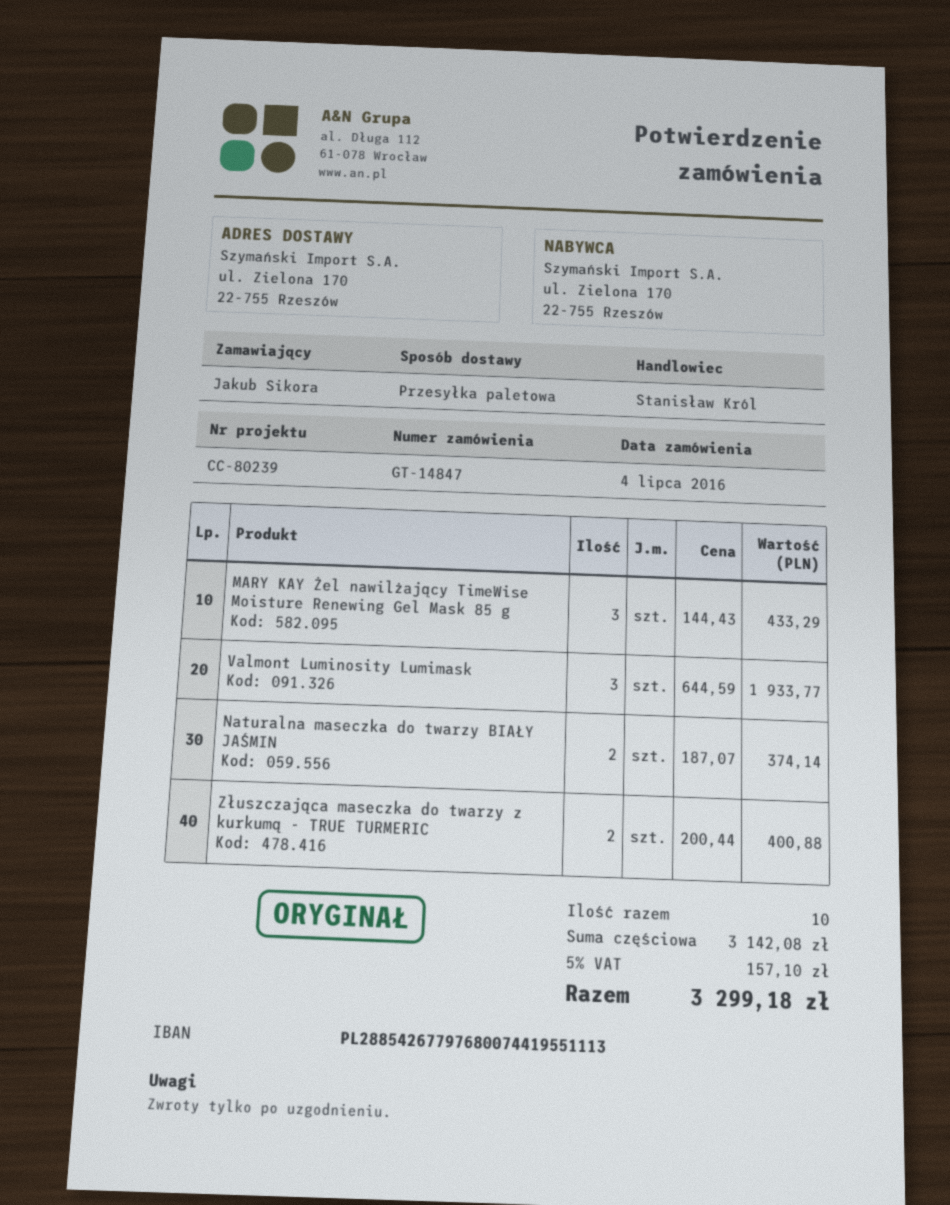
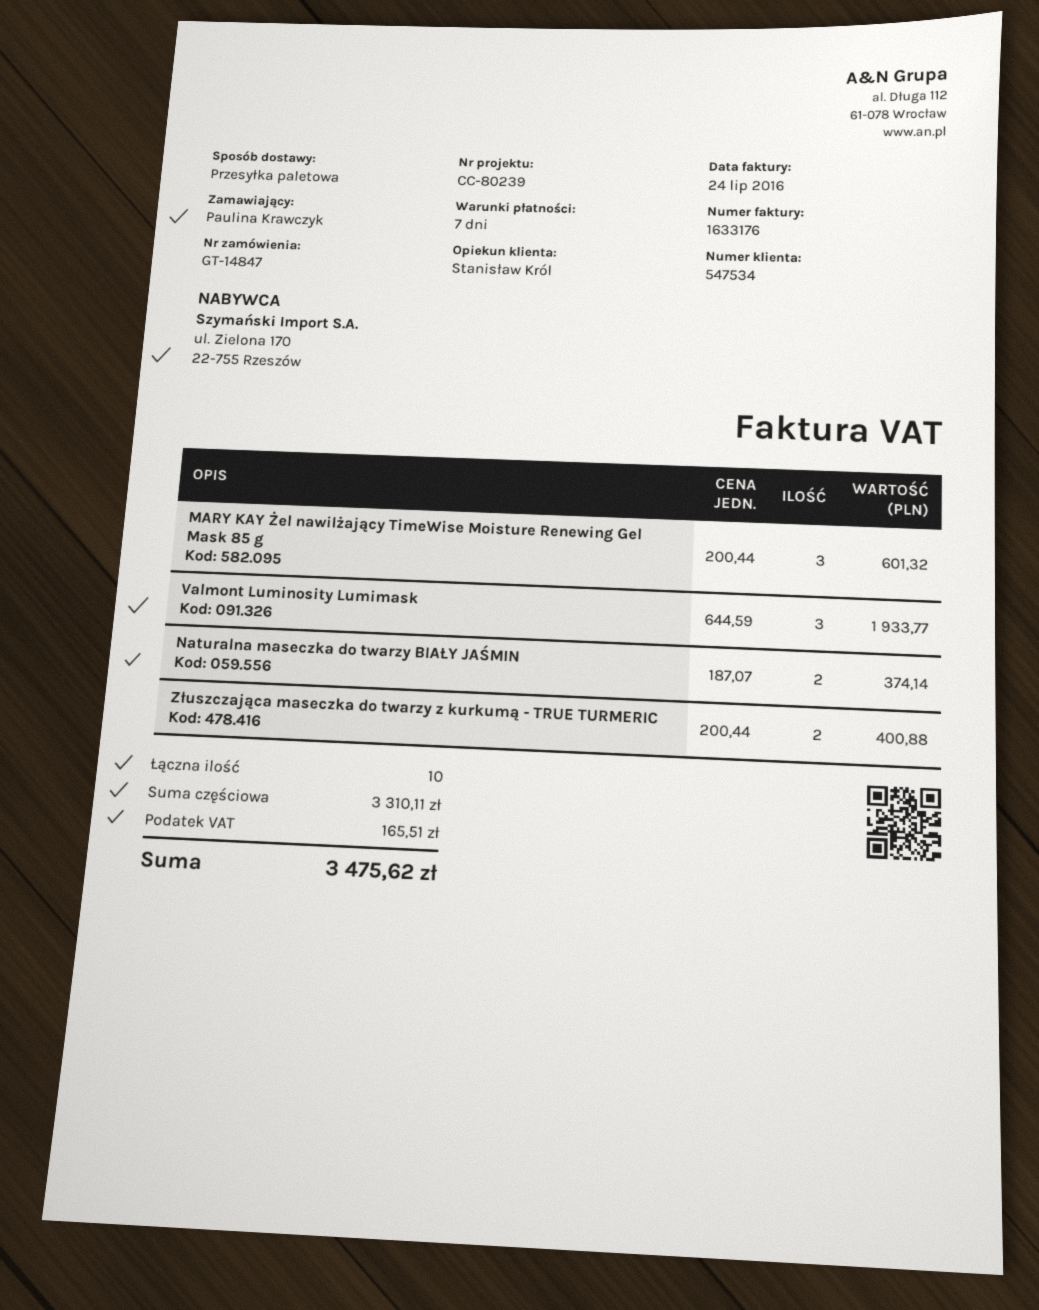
ordered by: Jakub Sikora -> Paulina Krawczyk
MARY KAY Żel nawilżający TimeWise Moisture Renewing Gel Mask 85 g: 3 x 144.43 = 433.29 -> 3 x 200.44 = 601.32
subtotal: 3142.08 -> 3310.11
tax: 157.10 -> 165.51
total: 3299.18 -> 3475.62

